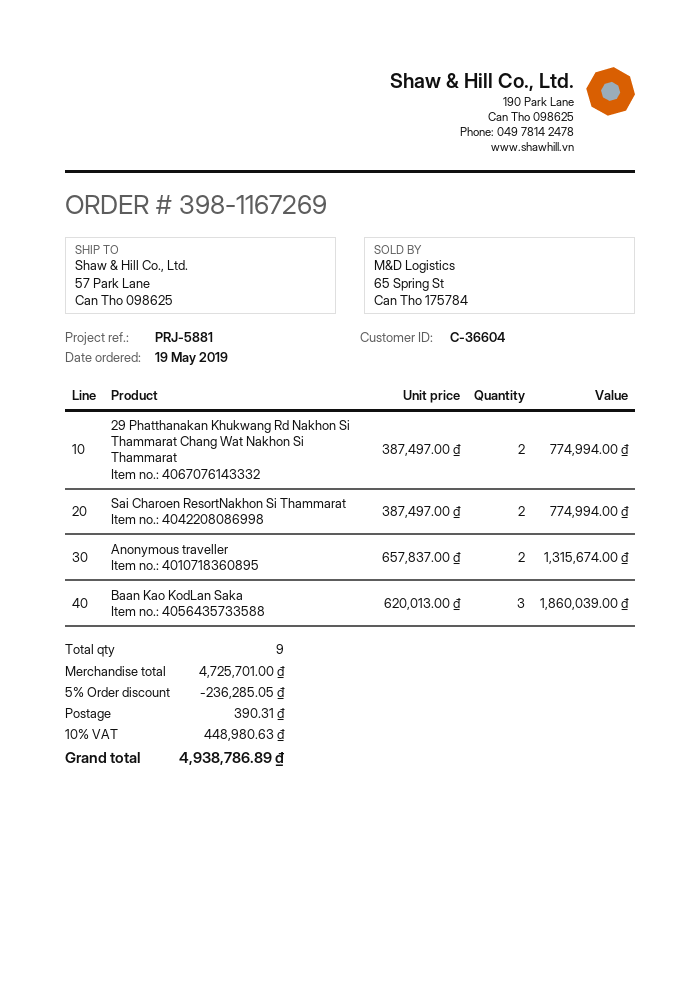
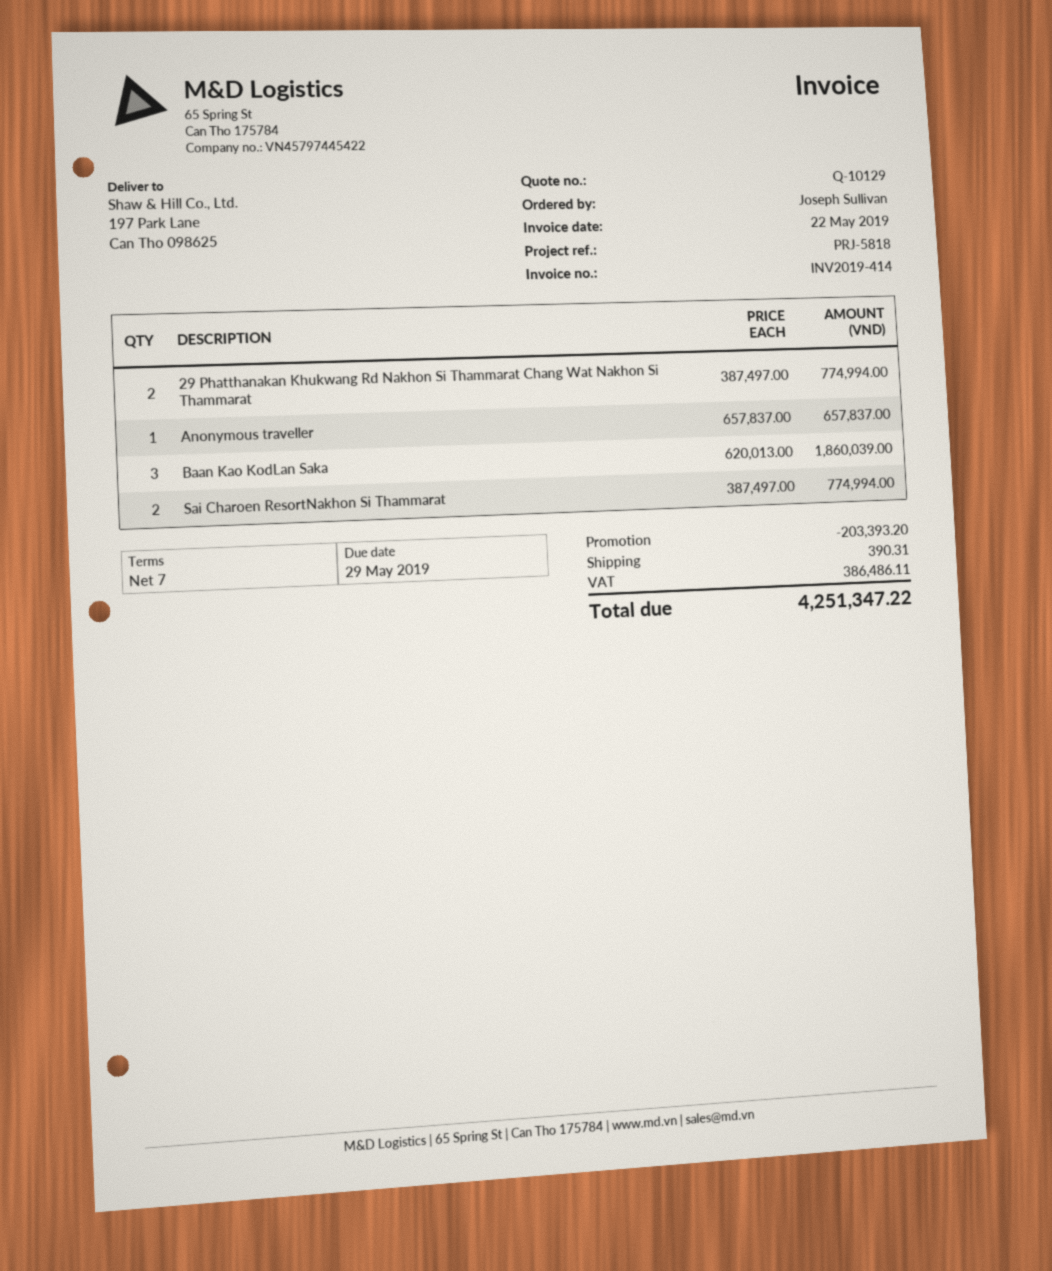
reference: PRJ-5881 -> PRJ-5818
ship to: 57 Park Lane, Can Tho 098625 -> 197 Park Lane, Can Tho 098625
Anonymous traveller: 2 x 657837.00 = 1315674.00 -> 1 x 657837.00 = 657837.00
discount: 236285.05 -> 203393.20
tax: 448980.63 -> 386486.11
total: 4938786.89 -> 4251347.22

